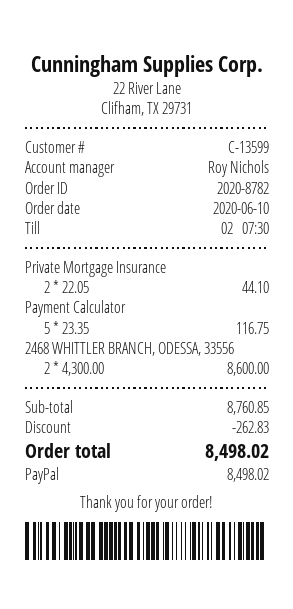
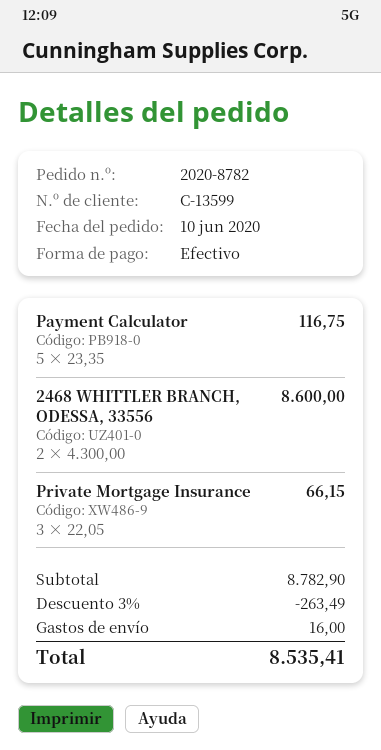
payment method: PayPal -> cash
Private Mortgage Insurance: 2 x 22.05 = 44.10 -> 3 x 22.05 = 66.15
subtotal: 8760.85 -> 8782.90
discount: 262.83 -> 263.49
shipping: none -> 16.00
total: 8498.02 -> 8535.41

